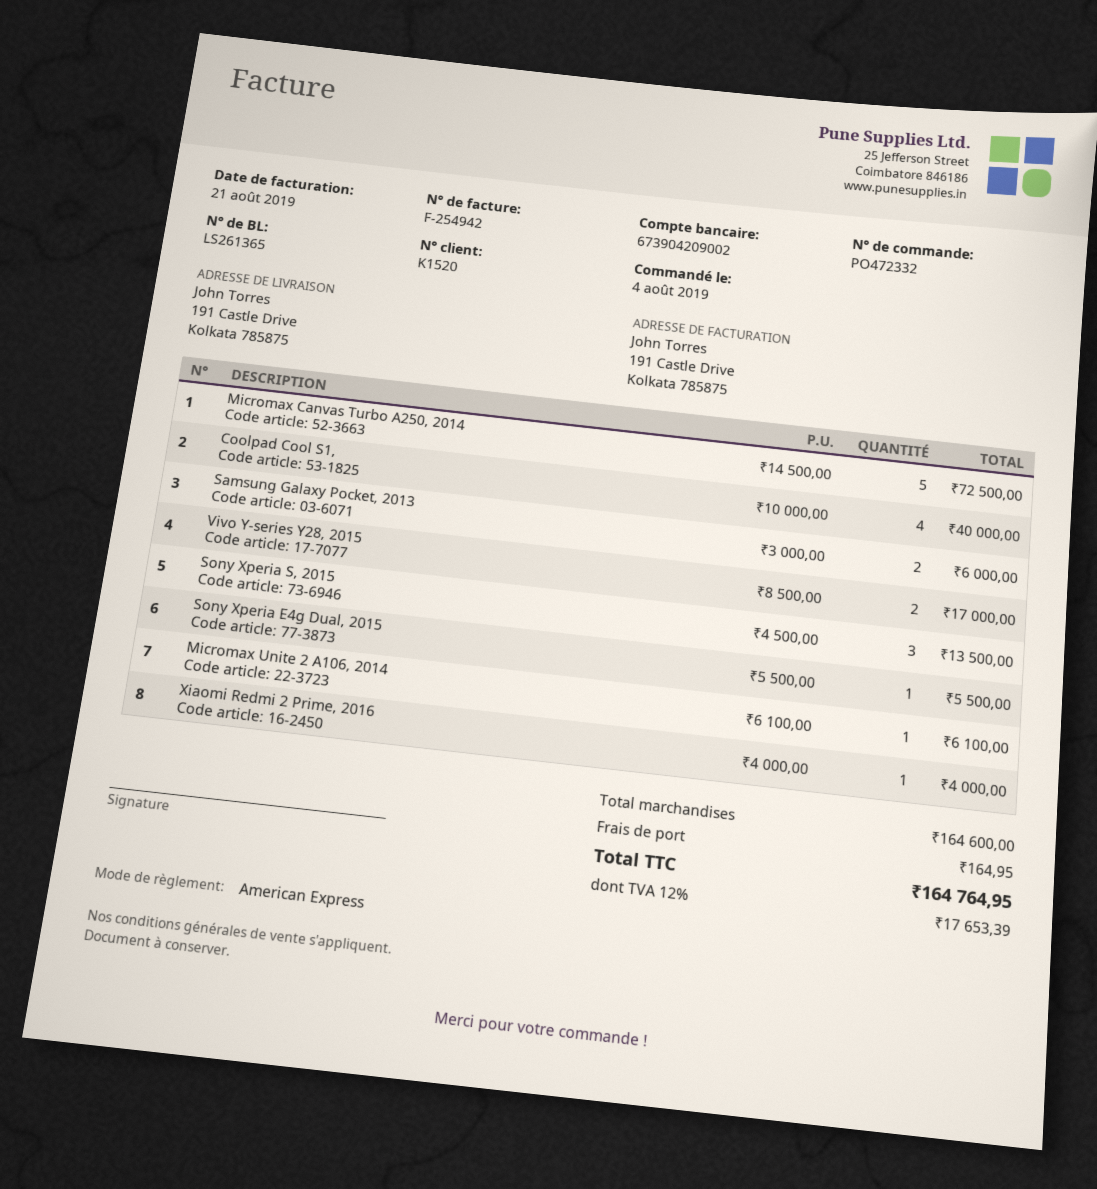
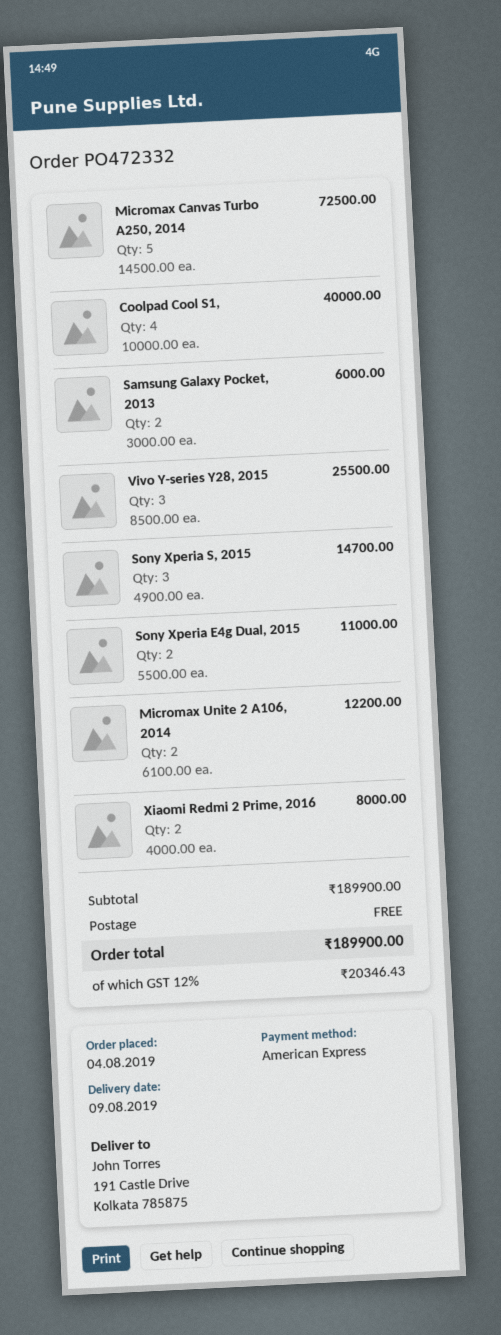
Vivo Y-series Y28, 2015: 2 x 8500.00 = 17000.00 -> 3 x 8500.00 = 25500.00
Sony Xperia S, 2015: 3 x 4500.00 = 13500.00 -> 3 x 4900.00 = 14700.00
Sony Xperia E4g Dual, 2015: 1 x 5500.00 = 5500.00 -> 2 x 5500.00 = 11000.00
Micromax Unite 2 A106, 2014: 1 x 6100.00 = 6100.00 -> 2 x 6100.00 = 12200.00
Xiaomi Redmi 2 Prime, 2016: 1 x 4000.00 = 4000.00 -> 2 x 4000.00 = 8000.00
subtotal: 164600.00 -> 189900.00
shipping: 164.95 -> 0.00
tax: 12% = 17653.39 -> 12% = 20346.43
total: 164764.95 -> 189900.00

